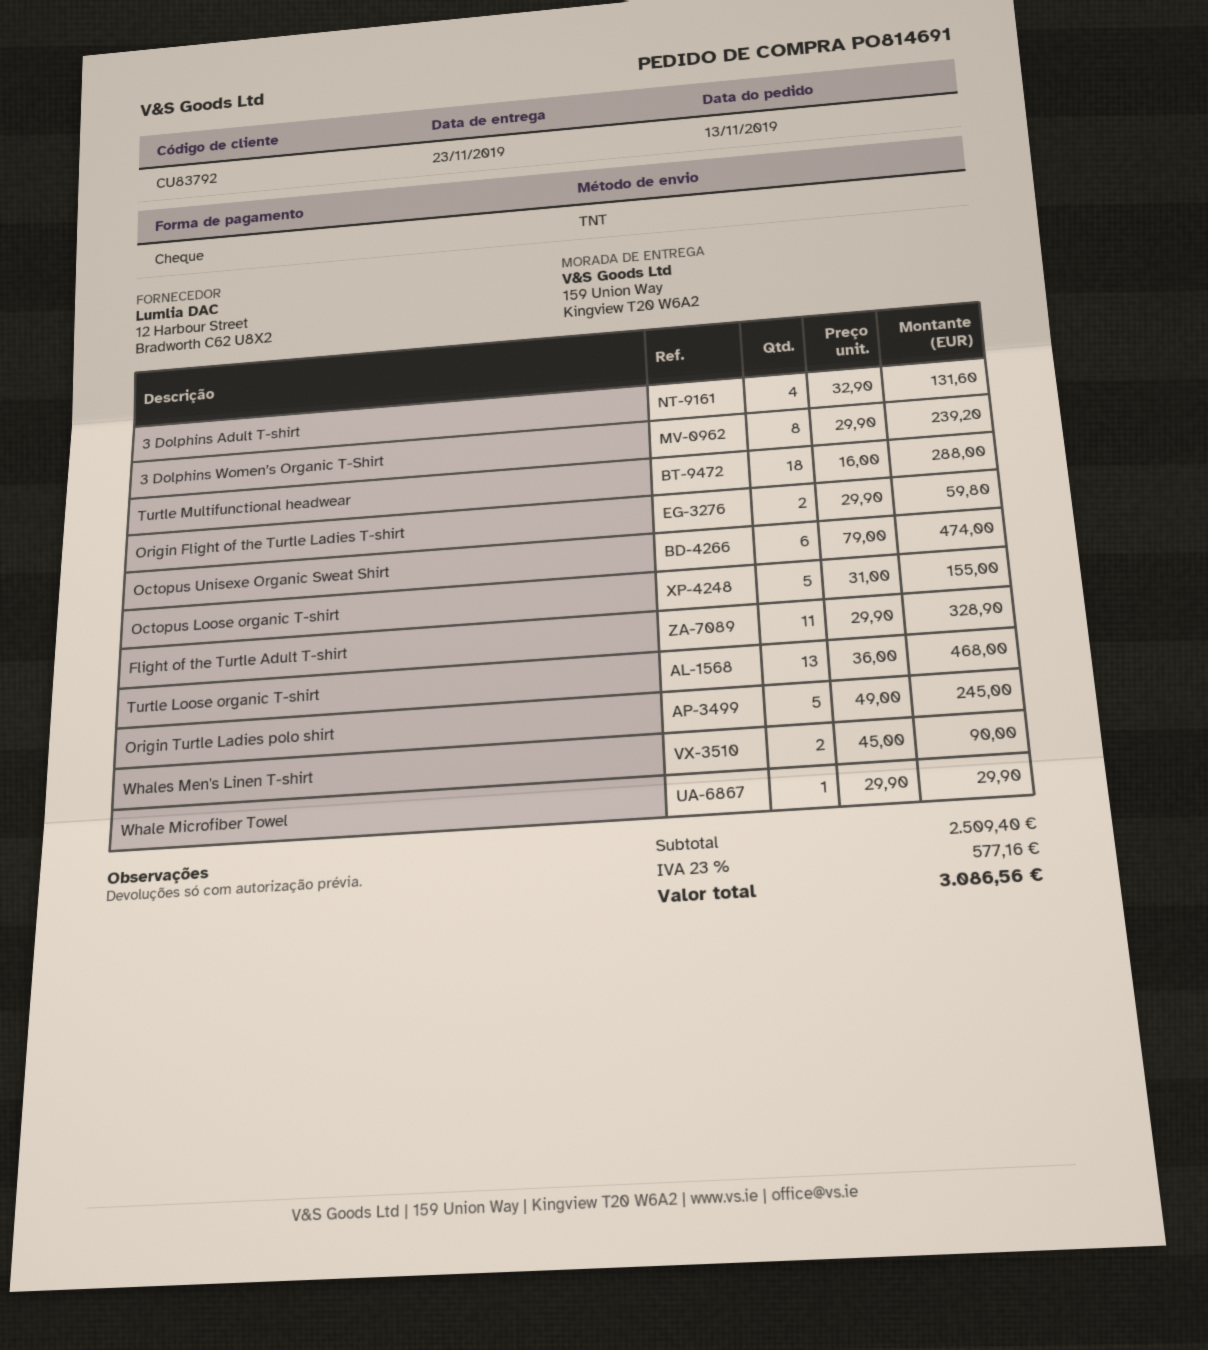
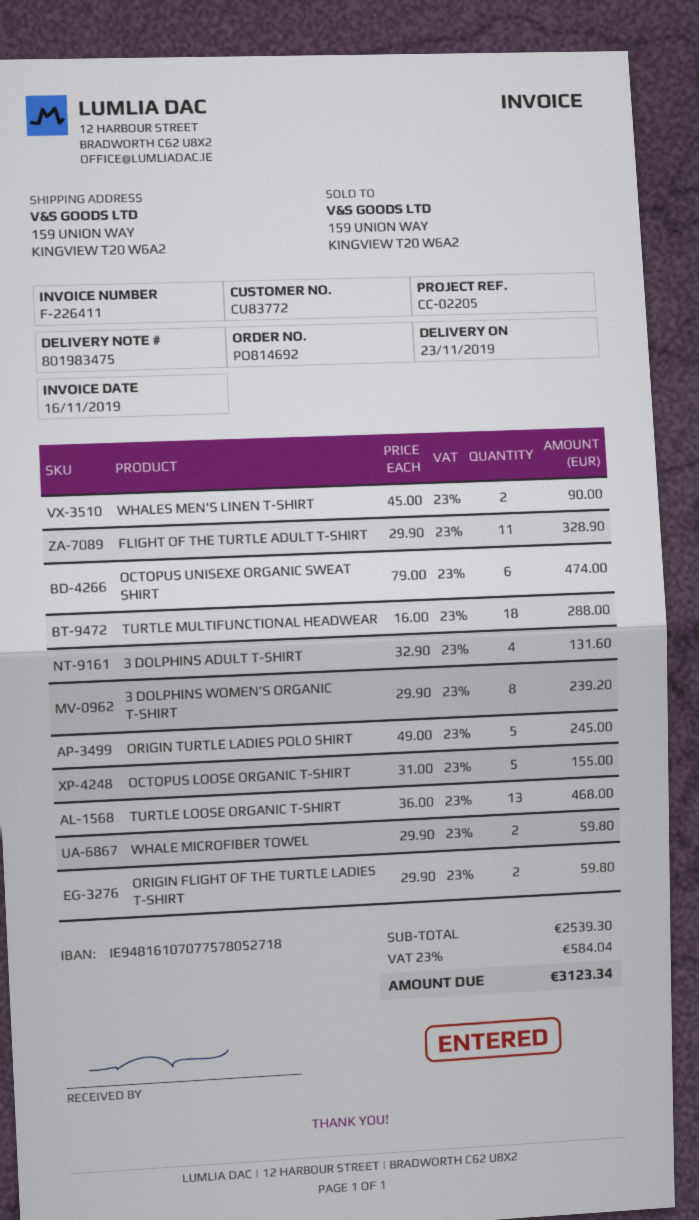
order number: PO814691 -> PO814692
customer number: CU83792 -> CU83772
Whale Microfiber Towel: 1 x 29.90 = 29.90 -> 2 x 29.90 = 59.80
subtotal: 2509.40 -> 2539.30
tax: 23% = 577.16 -> 23% = 584.04
total: 3086.56 -> 3123.34

